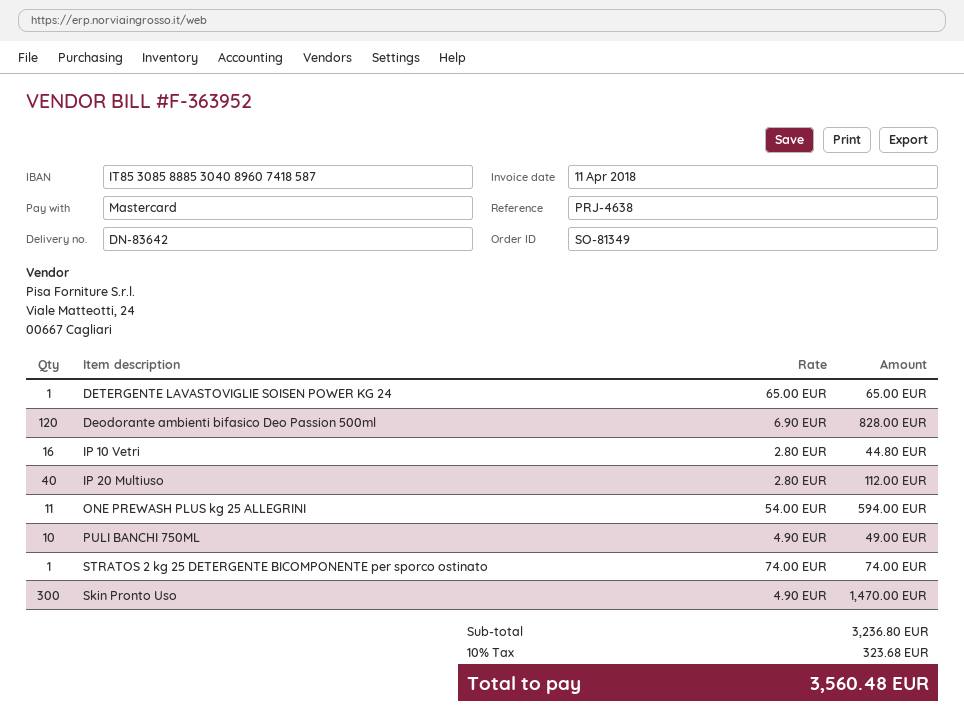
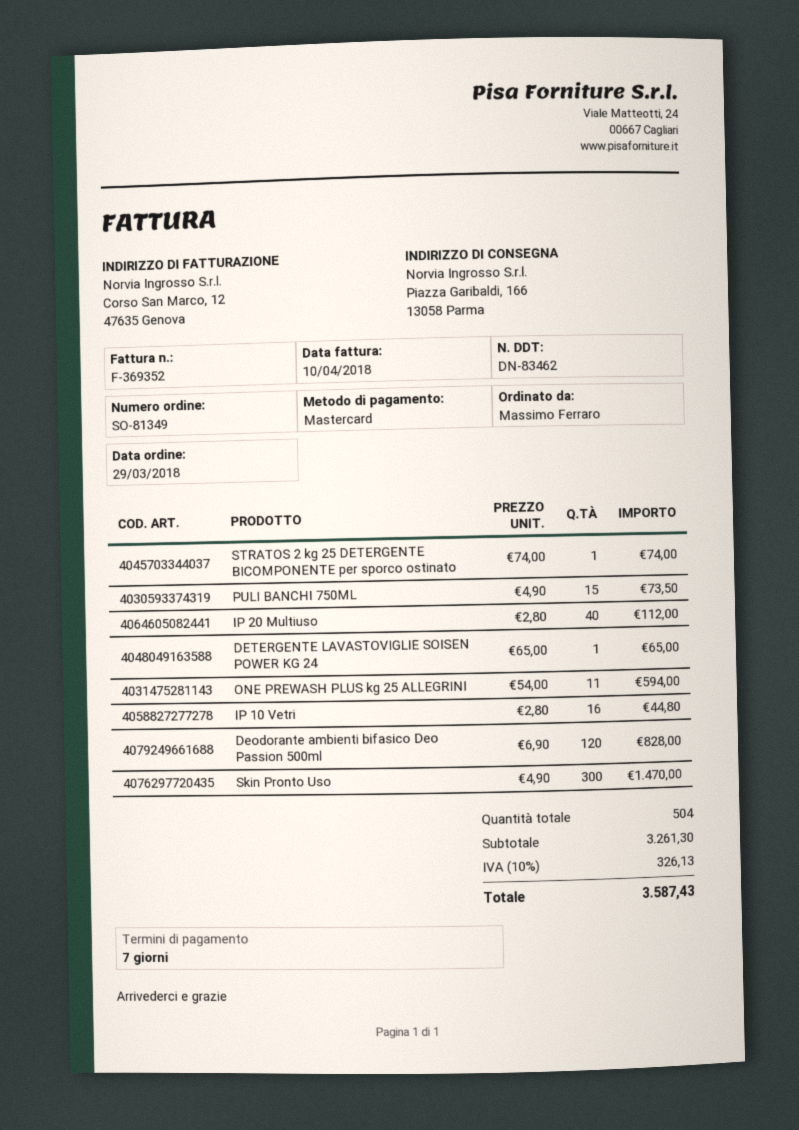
delivery note number: DN-83642 -> DN-83462
invoice number: F-363952 -> F-369352
invoice date: 2018-04-11 -> 2018-04-10
PULI BANCHI 750ML: 10 x 4.90 = 49.00 -> 15 x 4.90 = 73.50
subtotal: 3236.80 -> 3261.30
tax: 10% = 323.68 -> 10% = 326.13
total: 3560.48 -> 3587.43

